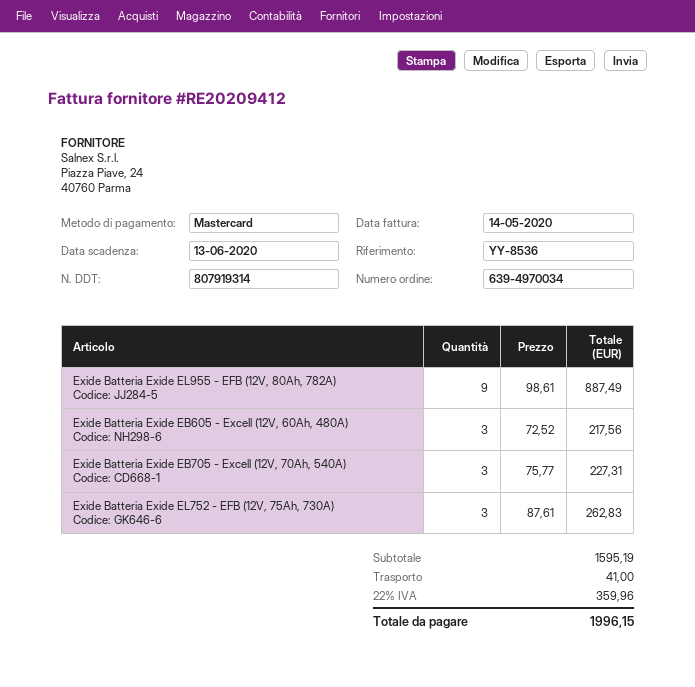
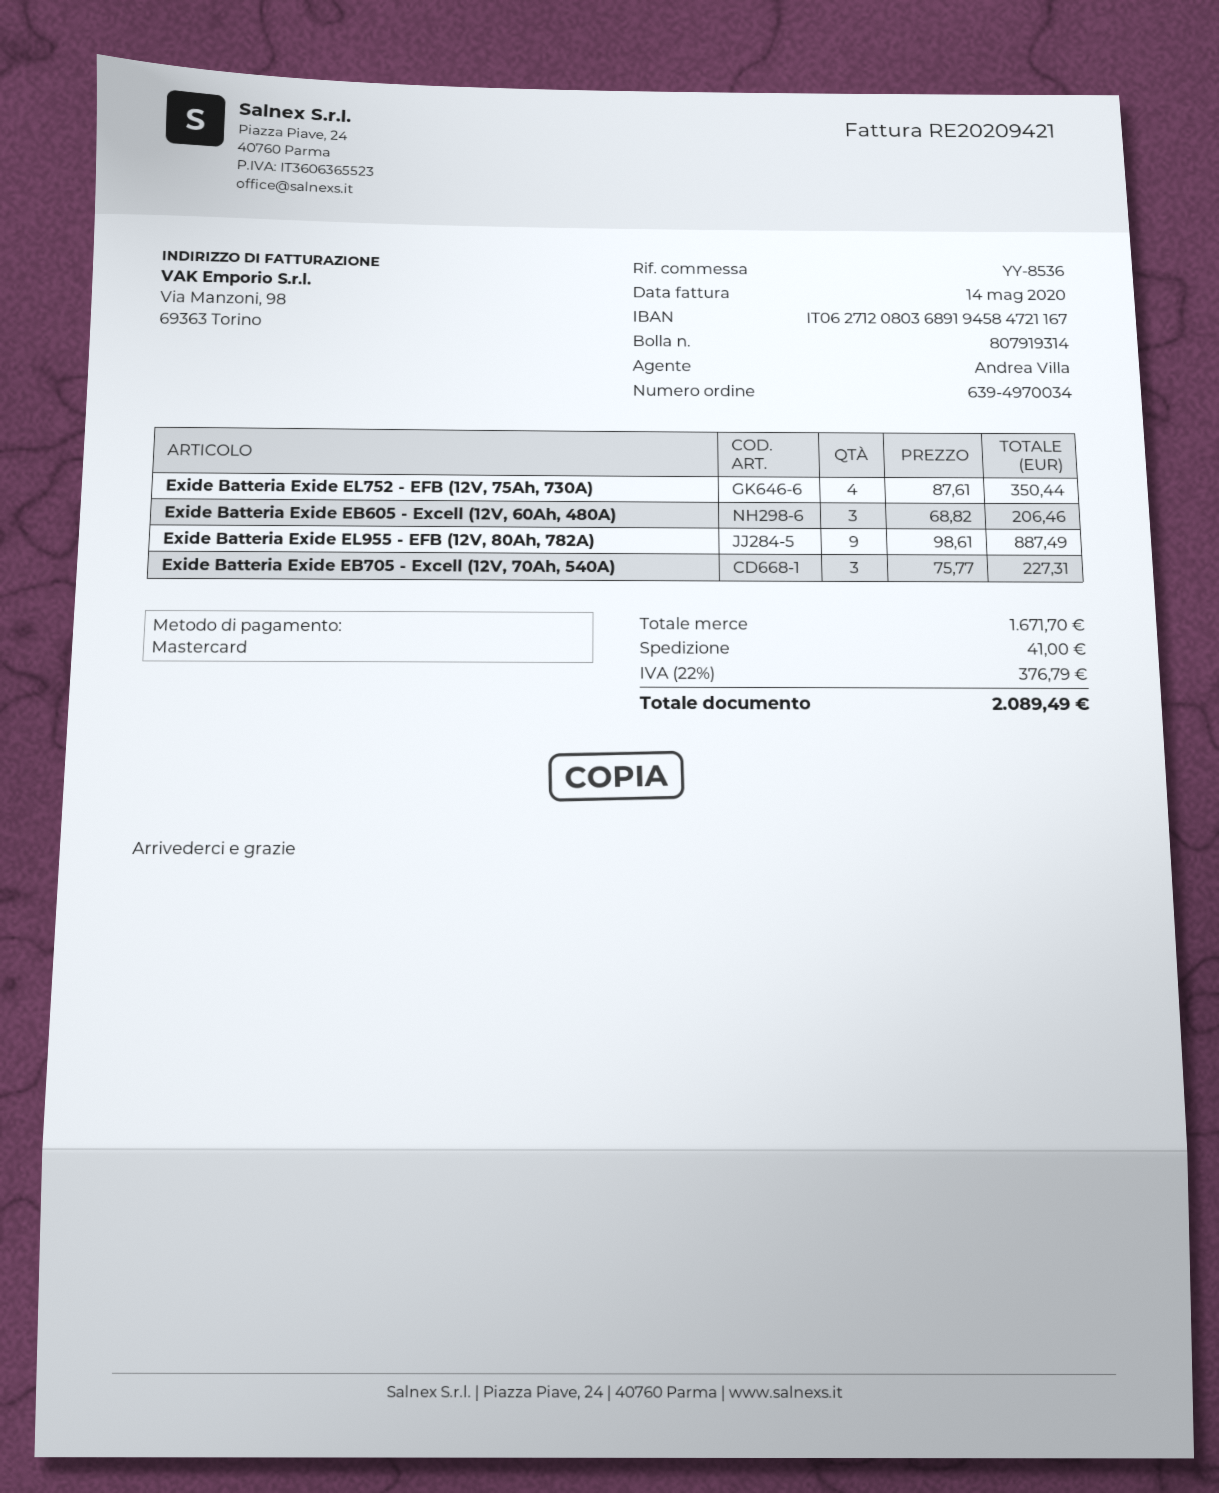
invoice number: RE20209412 -> RE20209421
Exide Batteria Exide EB605 - Excell (12V, 60Ah, 480A): 3 x 72.52 = 217.56 -> 3 x 68.82 = 206.46
Exide Batteria Exide EL752 - EFB (12V, 75Ah, 730A): 3 x 87.61 = 262.83 -> 4 x 87.61 = 350.44
subtotal: 1595.19 -> 1671.70
tax: 22% = 359.96 -> 22% = 376.79
total: 1996.15 -> 2089.49

